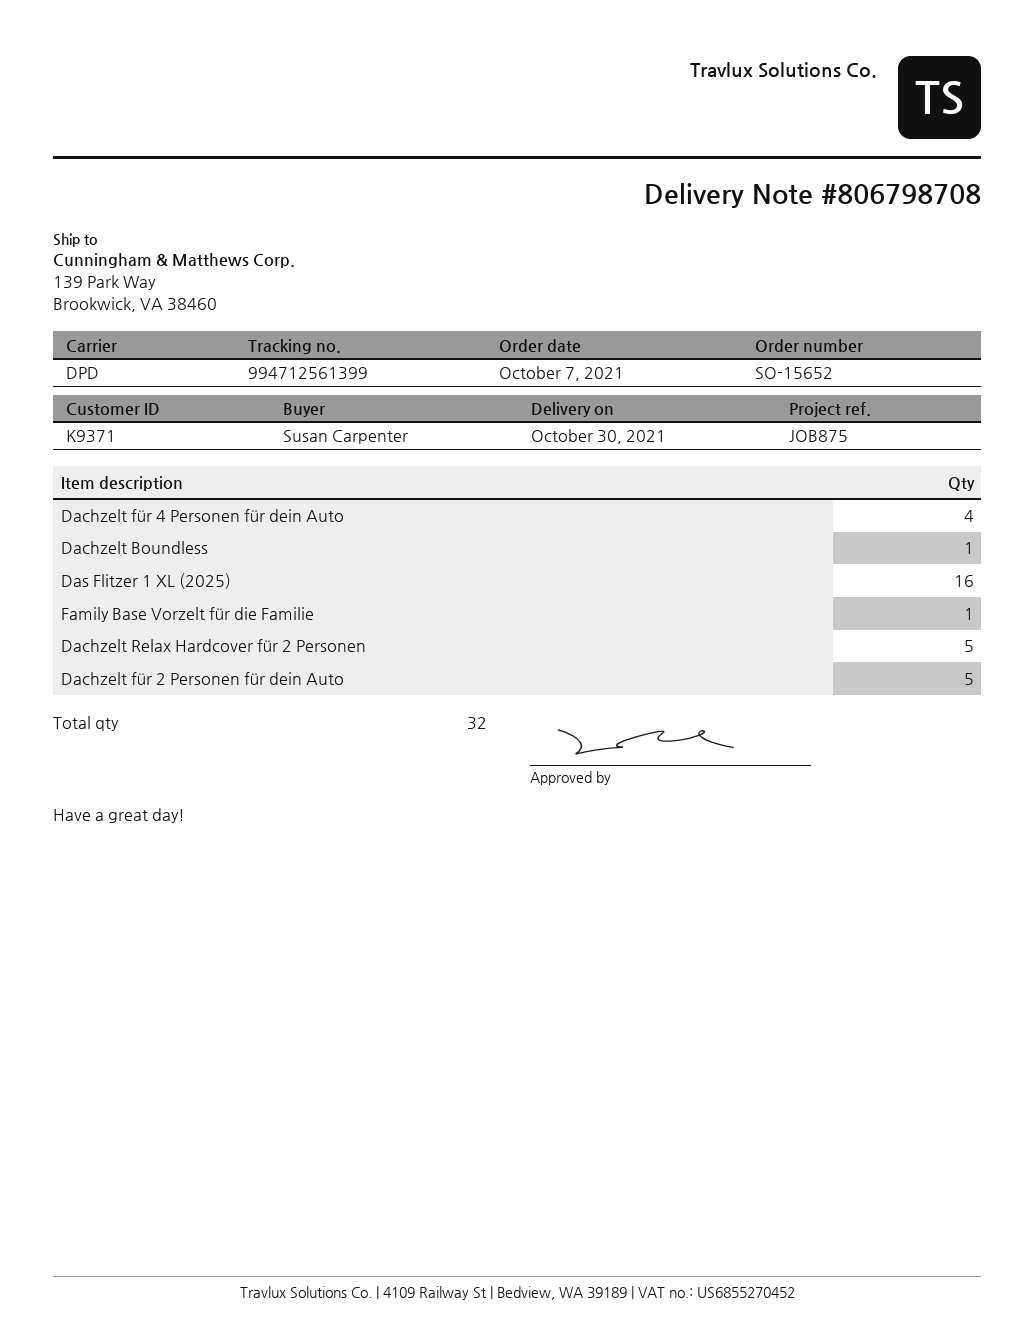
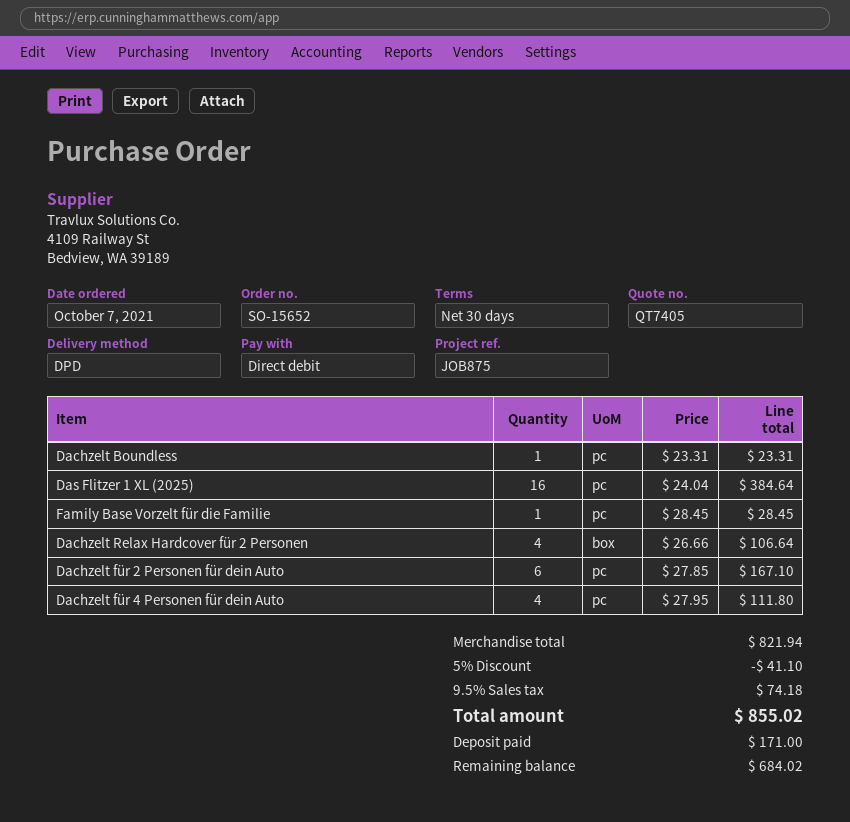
Dachzelt Relax Hardcover für 2 Personen: 5 -> 4
Dachzelt für 2 Personen für dein Auto: 5 -> 6

